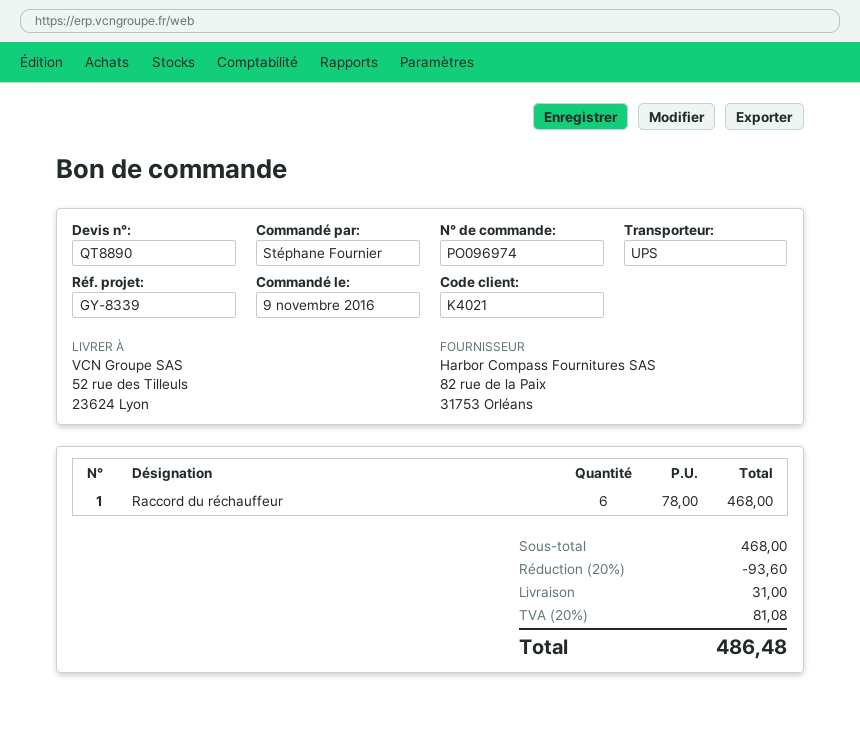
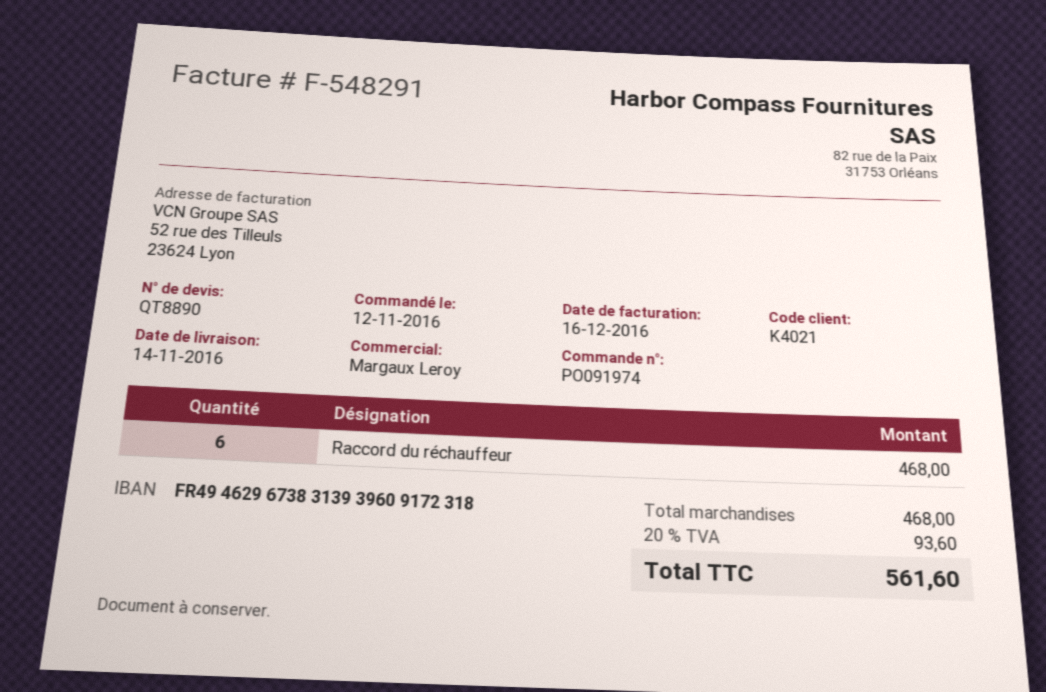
order number: PO096974 -> PO091974
order date: 2016-11-09 -> 2016-11-12
discount: 20% = 93.60 -> none
shipping: 31.00 -> none
tax: 20% = 81.08 -> 20% = 93.60
total: 486.48 -> 561.60

